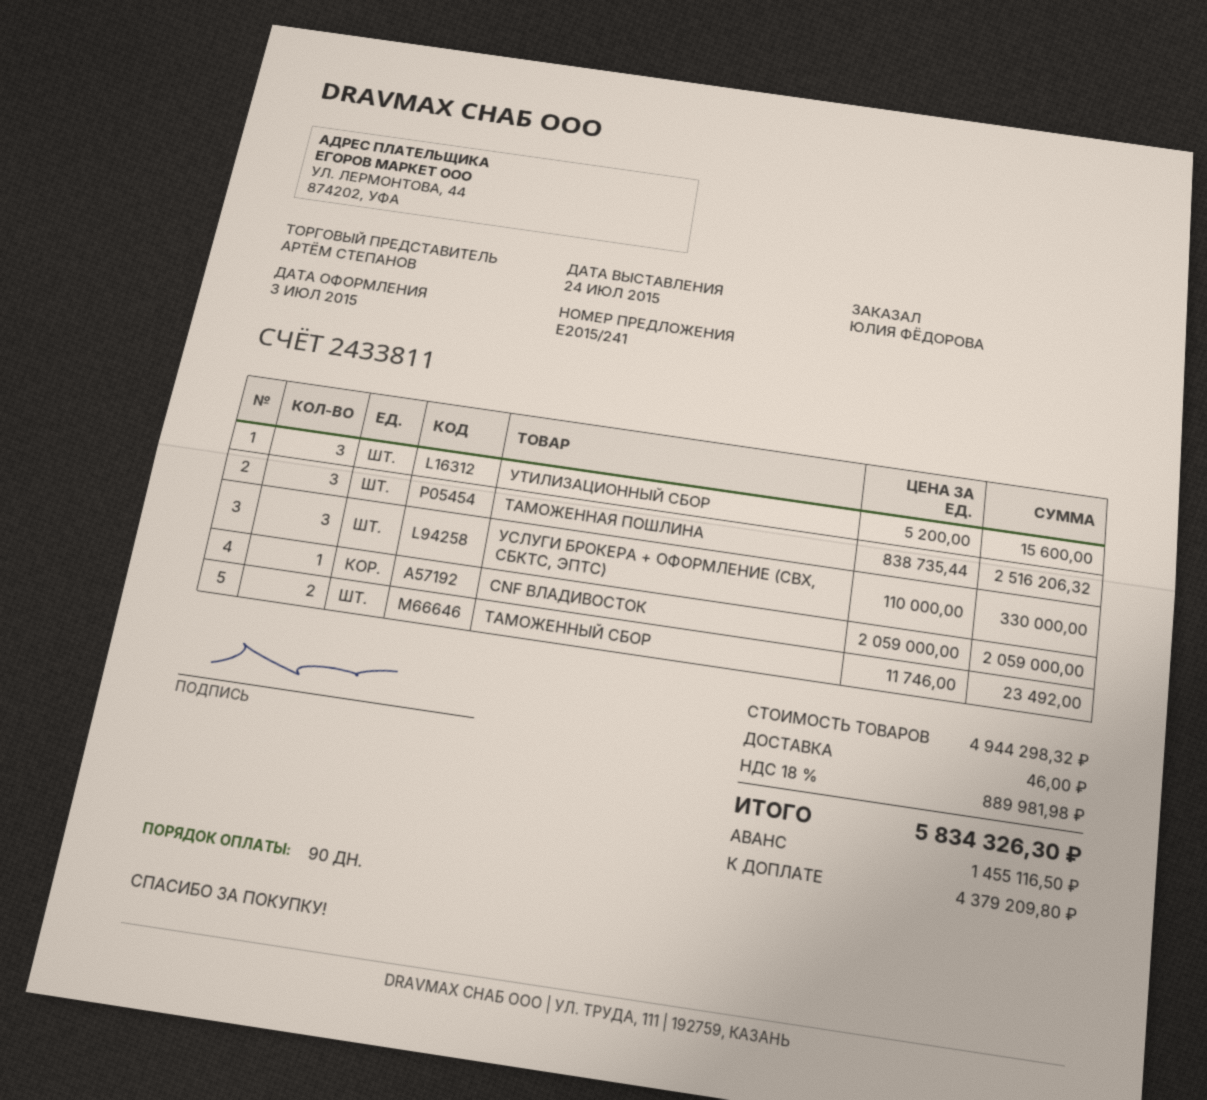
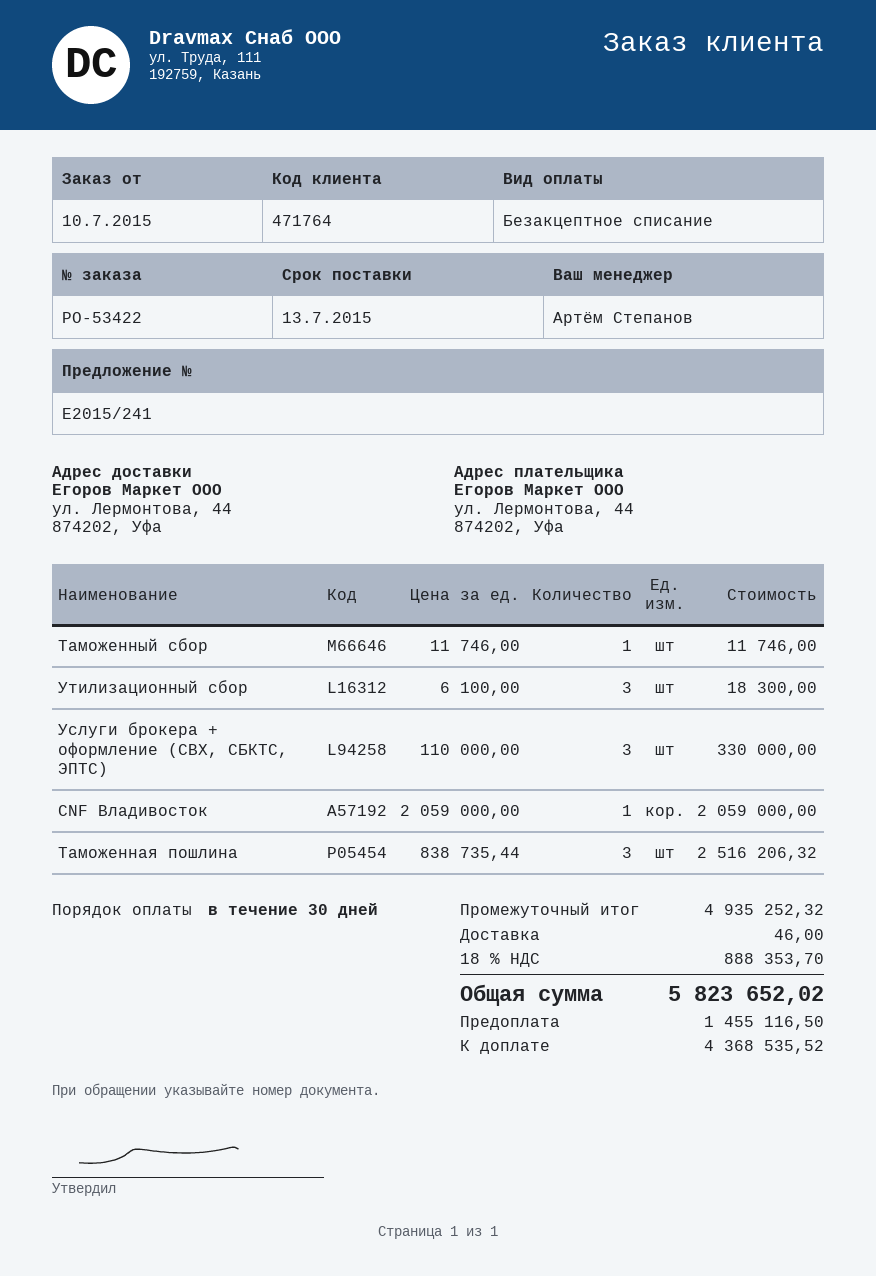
order date: 2015-07-03 -> 2015-07-10
payment terms: 90 days -> 30 days
УТИЛИЗАЦИОННЫЙ СБОР: 3 x 5200.00 = 15600.00 -> 3 x 6100.00 = 18300.00
ТАМОЖЕННЫЙ СБОР: 2 x 11746.00 = 23492.00 -> 1 x 11746.00 = 11746.00
subtotal: 4944298.32 -> 4935252.32
tax: 18% = 889981.98 -> 18% = 888353.70
total: 5834326.30 -> 5823652.02
balance: 4379209.80 -> 4368535.52

